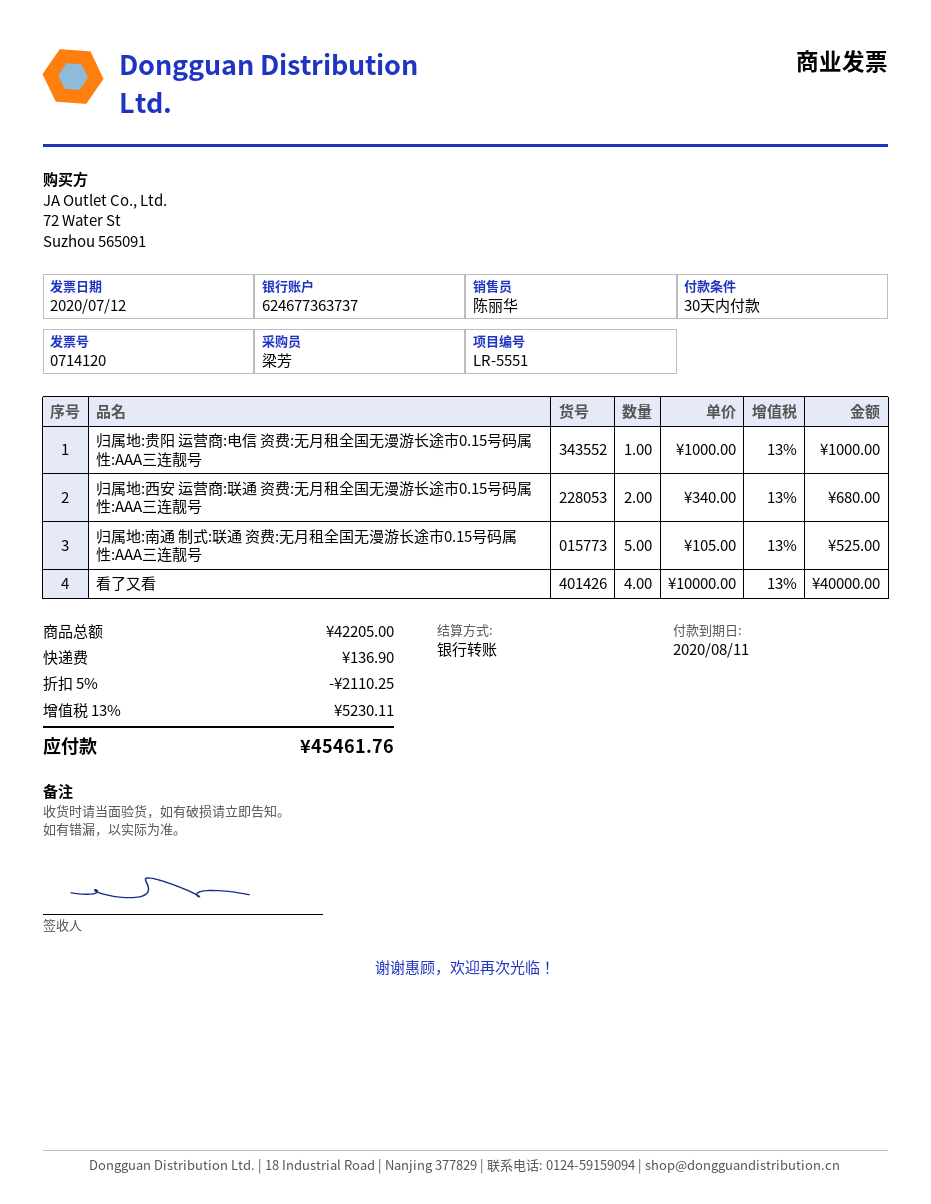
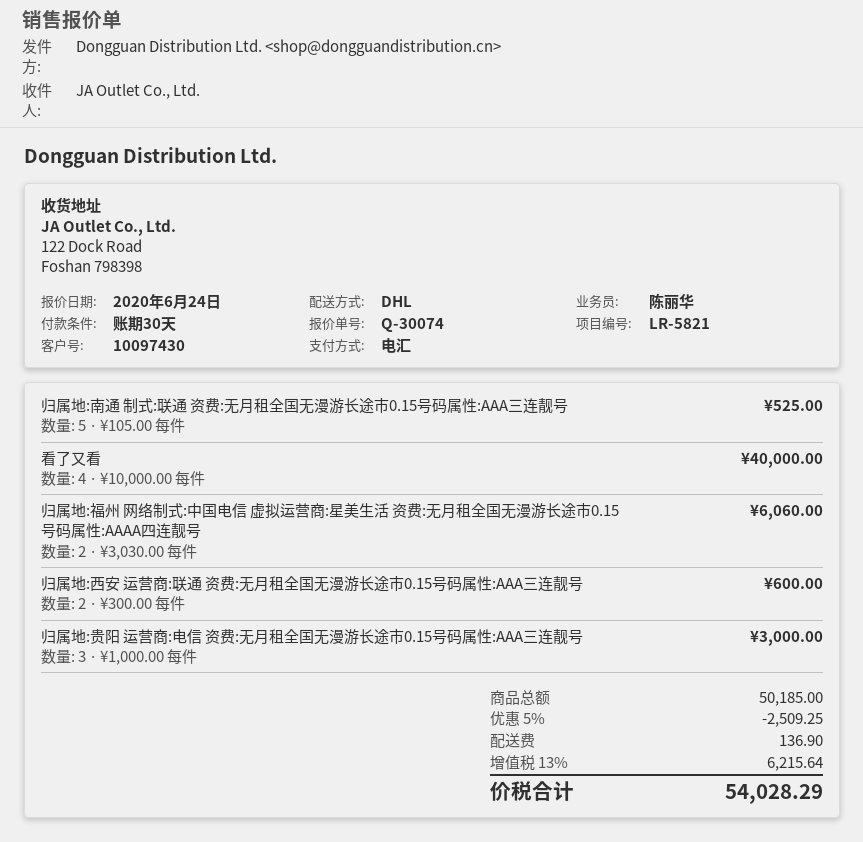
reference: LR-5551 -> LR-5821
归属地:贵阳 运营商:电信 资费:无月租全国无漫游长途市0.15号码属性:AAA三连靓号: 1 x 1000.00 = 1000.00 -> 3 x 1000.00 = 3000.00
归属地:西安 运营商:联通 资费:无月租全国无漫游长途市0.15号码属性:AAA三连靓号: 2 x 340.00 = 680.00 -> 2 x 300.00 = 600.00
归属地:福州 网络制式:中国电信 虚拟运营商:星美生活 资费:无月租全国无漫游长途市0.15号码属性:AAAA四连靓号: none -> 2 x 3030.00 = 6060.00
subtotal: 42205.00 -> 50185.00
discount: 5% = 2110.25 -> 5% = 2509.25
tax: 13% = 5230.11 -> 13% = 6215.64
total: 45461.76 -> 54028.29

